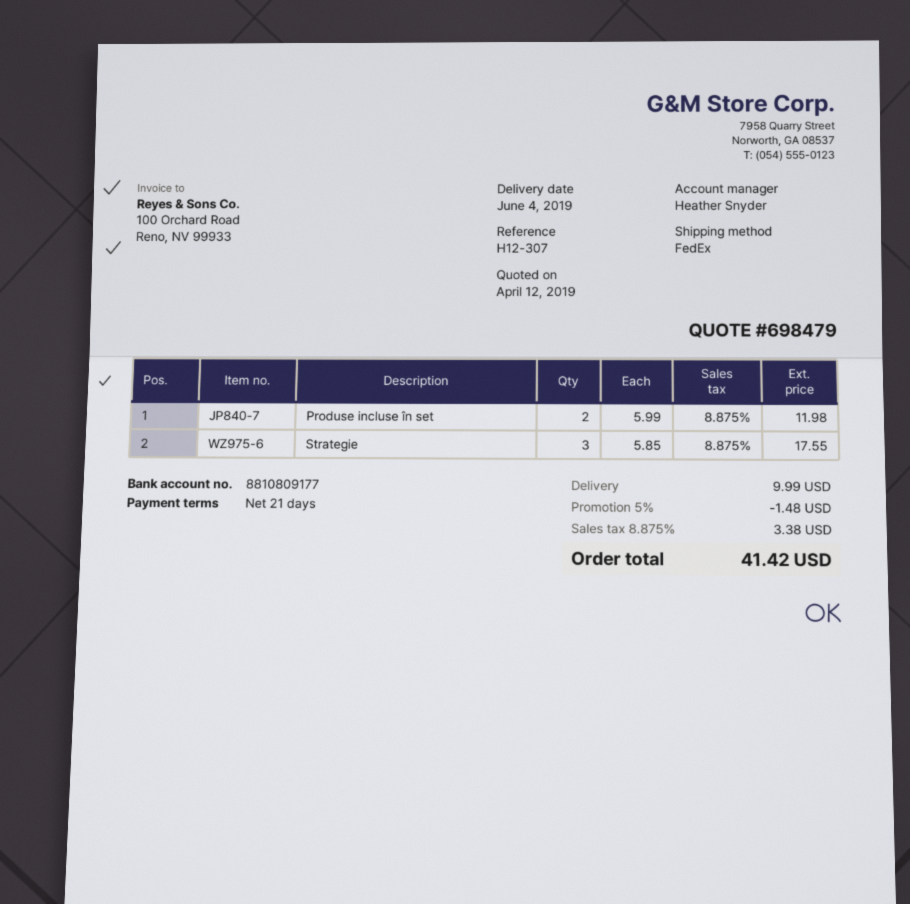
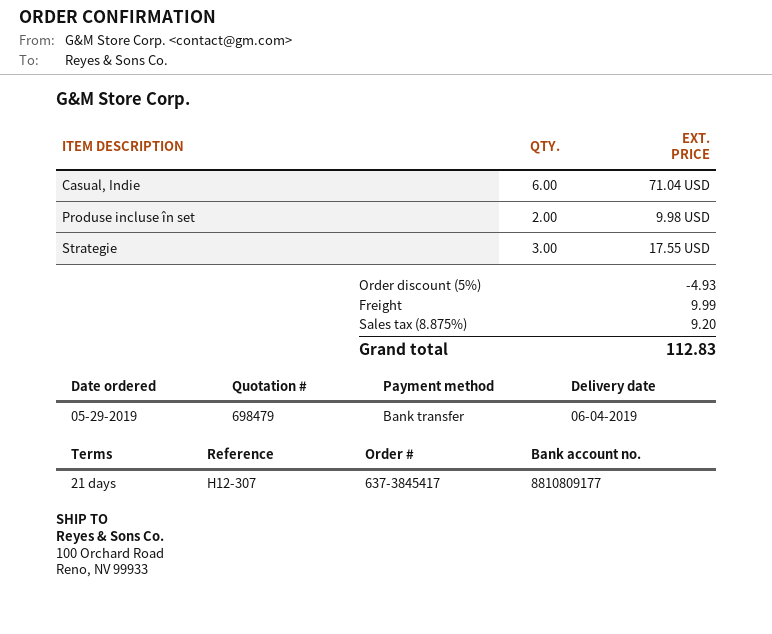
Produse incluse în set: 2 for 11.98 -> 2 for 9.98
Casual, Indie: none -> 6 for 71.04
discount: 5% = 1.48 -> 5% = 4.93
tax: 8.875% = 3.38 -> 8.875% = 9.20
total: 41.42 -> 112.83

